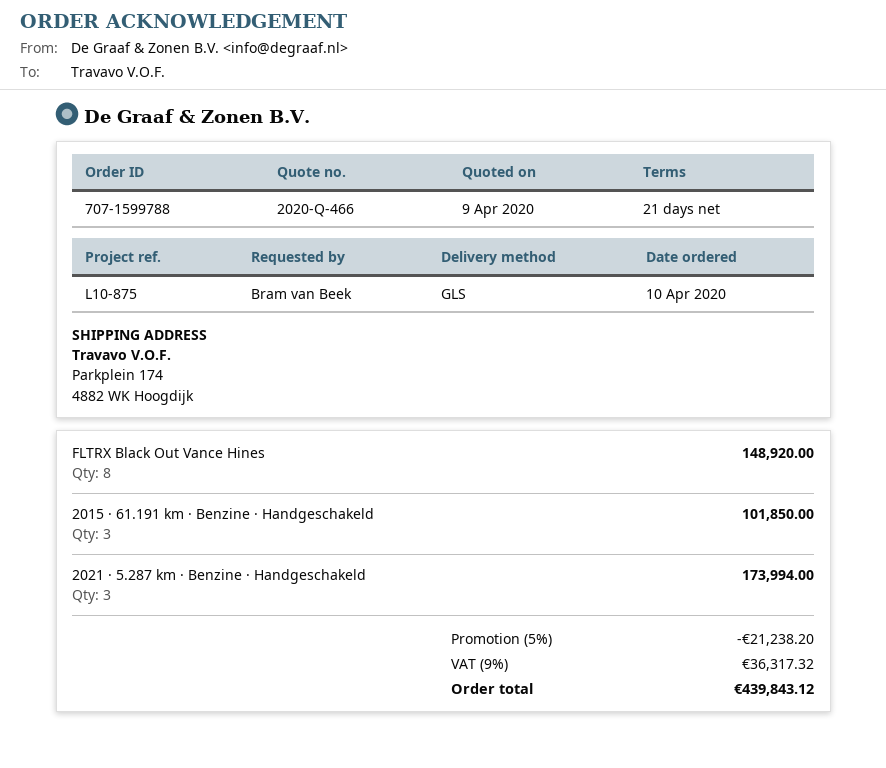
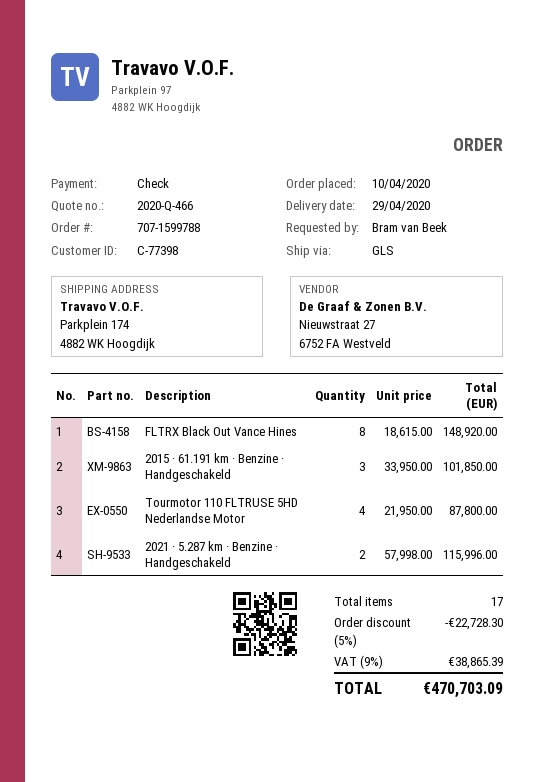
2021 · 5.287 km · Benzine · Handgeschakeld: 3 for 173994.00 -> 2 for 115996.00
Tourmotor 110 FLTRUSE 5HD Nederlandse Motor: none -> 4 for 87800.00
discount: 5% = 21238.20 -> 5% = 22728.30
tax: 9% = 36317.32 -> 9% = 38865.39
total: 439843.12 -> 470703.09

